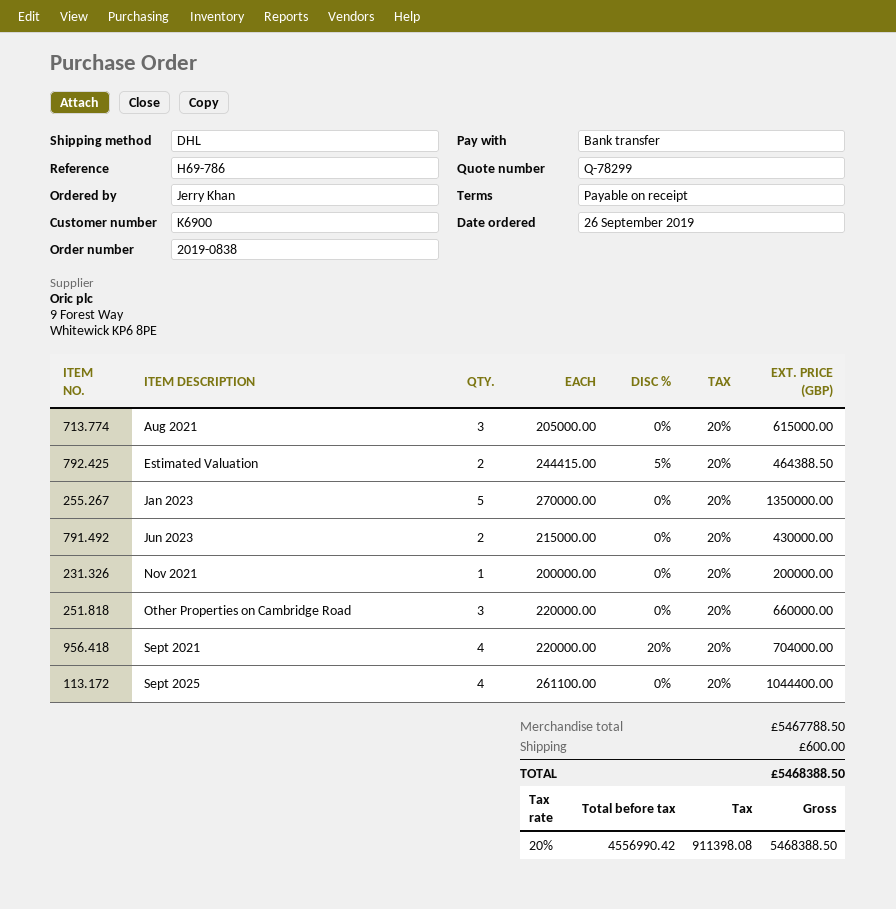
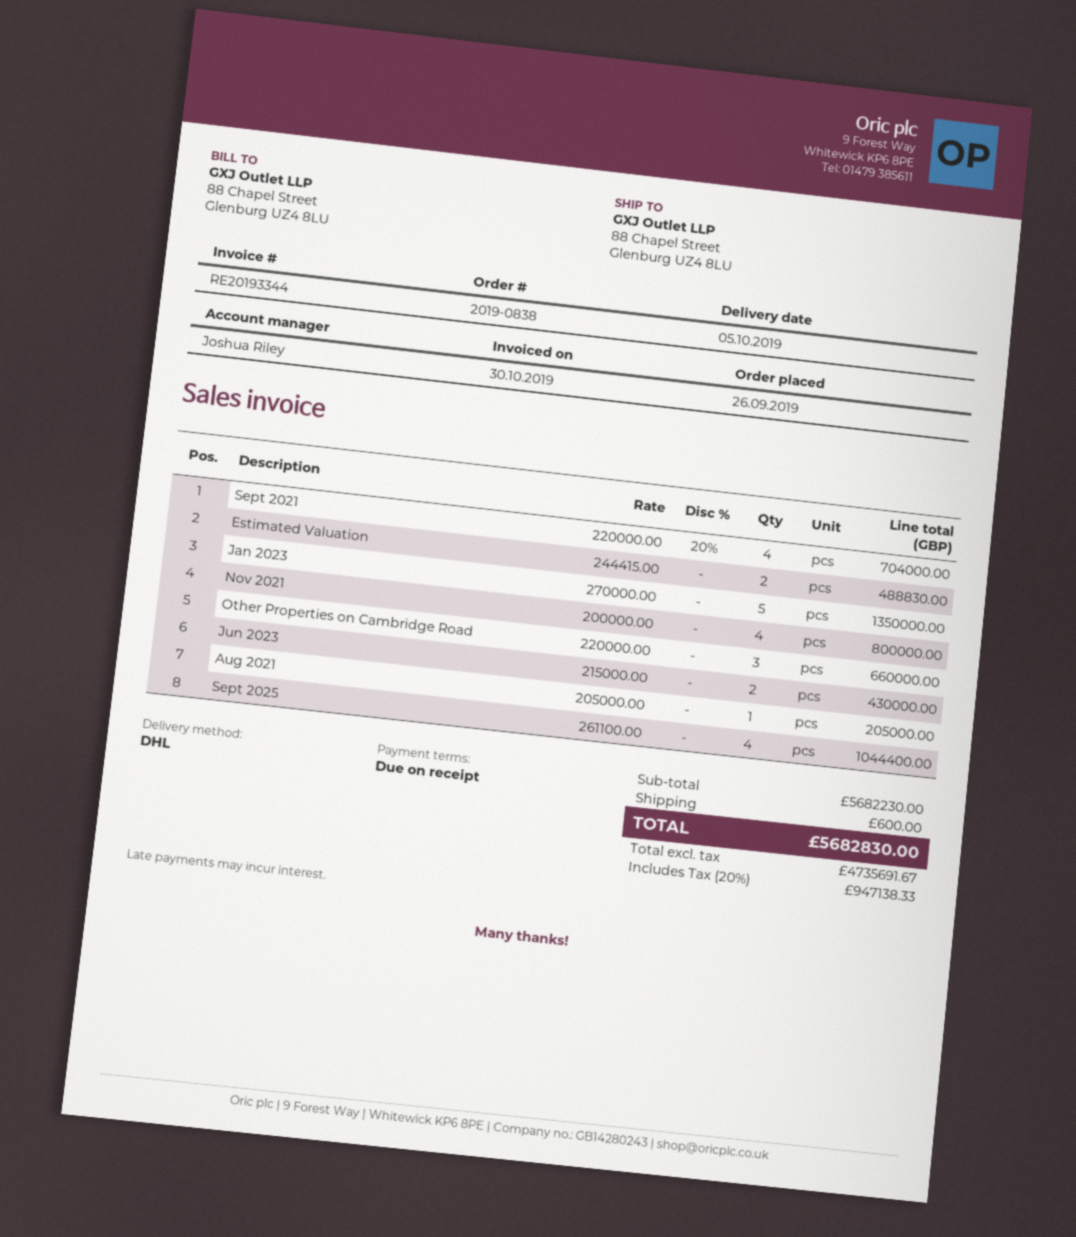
Aug 2021: 3 x 205000.00 = 615000.00 -> 1 x 205000.00 = 205000.00
Estimated Valuation: 2 x 244415.00 - 5% = 464388.50 -> 2 x 244415.00 = 488830.00
Nov 2021: 1 x 200000.00 = 200000.00 -> 4 x 200000.00 = 800000.00
subtotal: 5467788.50 -> 5682230.00
net: 4556990.42 -> 4735691.67
tax: 20% = 911398.08 -> 20% = 947138.33
total: 5468388.50 -> 5682830.00

